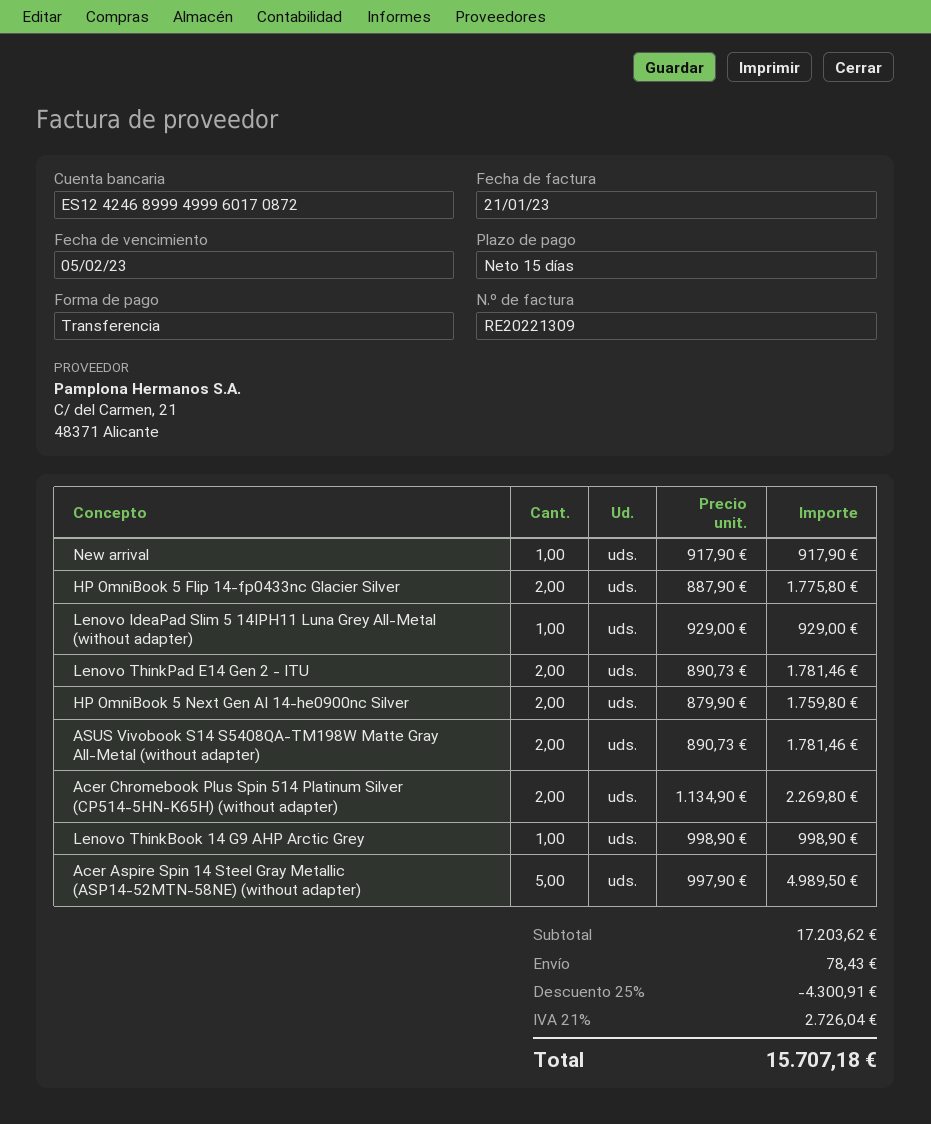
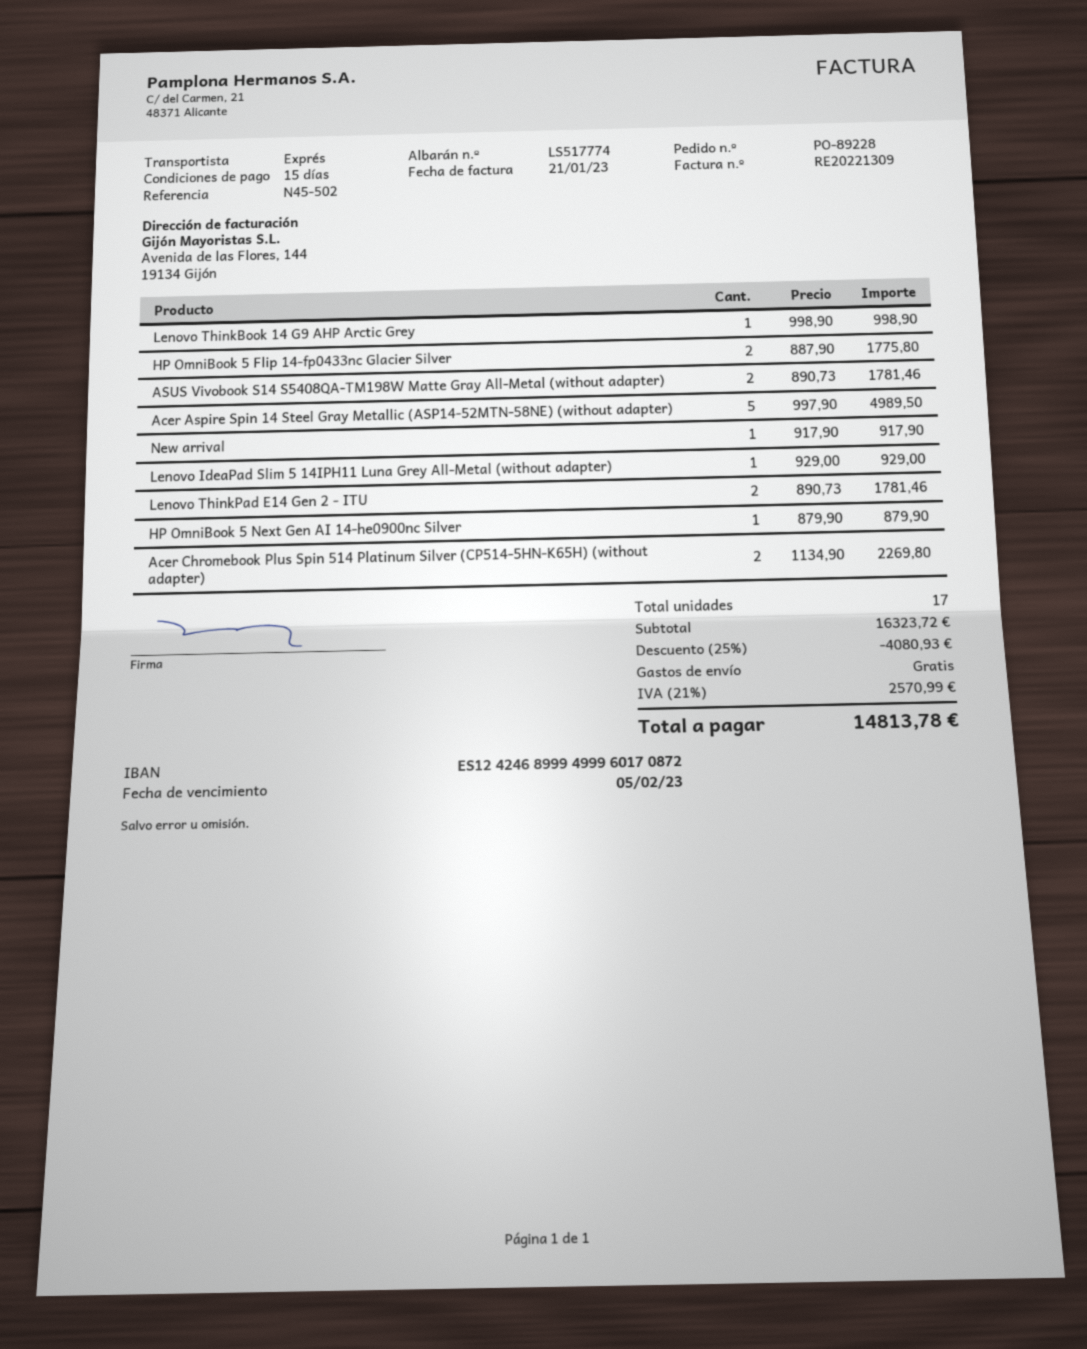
HP OmniBook 5 Next Gen AI 14-he0900nc Silver: 2 x 879.90 = 1759.80 -> 1 x 879.90 = 879.90
subtotal: 17203.62 -> 16323.72
discount: 25% = 4300.91 -> 25% = 4080.93
shipping: 78.43 -> 0.00
tax: 21% = 2726.04 -> 21% = 2570.99
total: 15707.18 -> 14813.78

